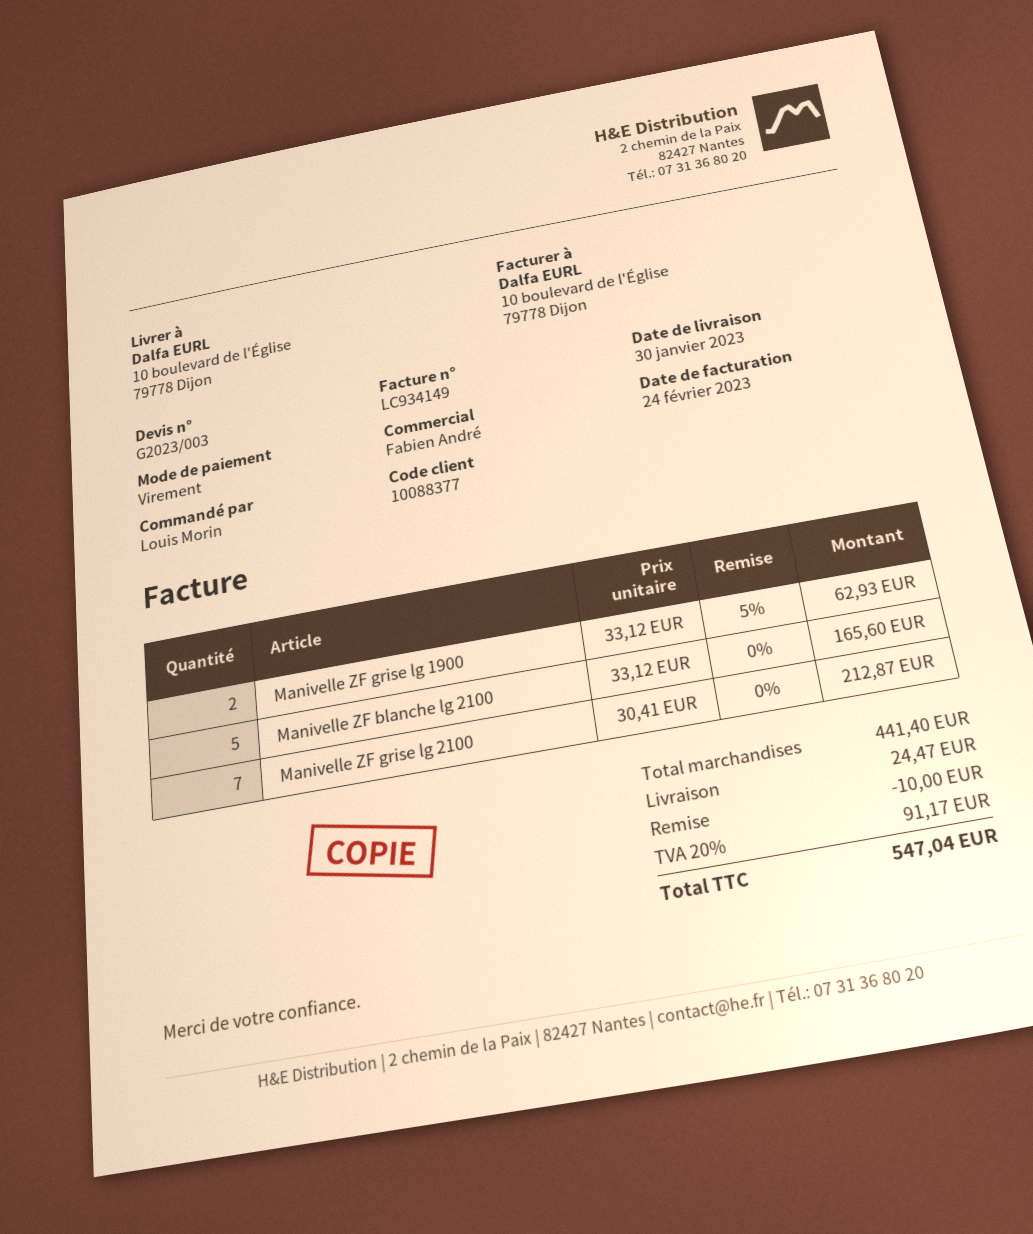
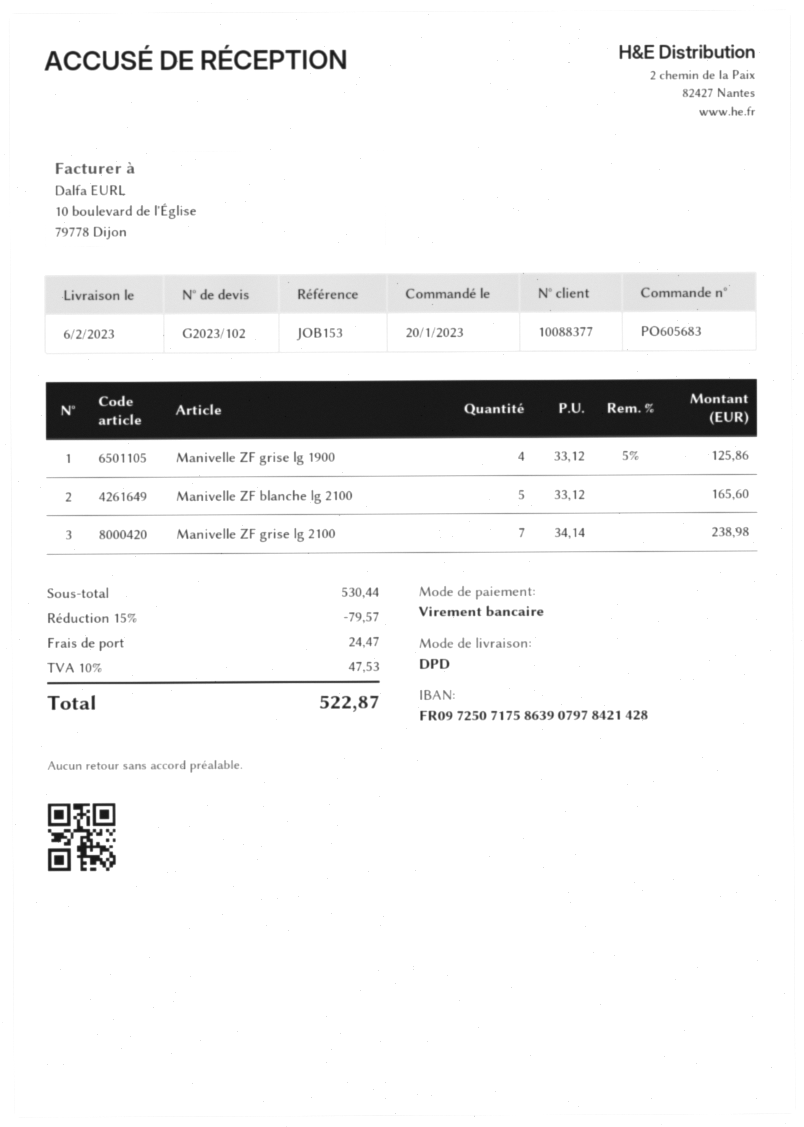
quote number: G2023/003 -> G2023/102
delivery date: 2023-01-30 -> 2023-02-06
Manivelle ZF grise lg 1900: 2 x 33.12 - 5% = 62.93 -> 4 x 33.12 - 5% = 125.86
Manivelle ZF grise lg 2100: 7 x 30.41 = 212.87 -> 7 x 34.14 = 238.98
subtotal: 441.40 -> 530.44
discount: 10.00 -> 79.57
tax: 20% = 91.17 -> 10% = 47.53
total: 547.04 -> 522.87

